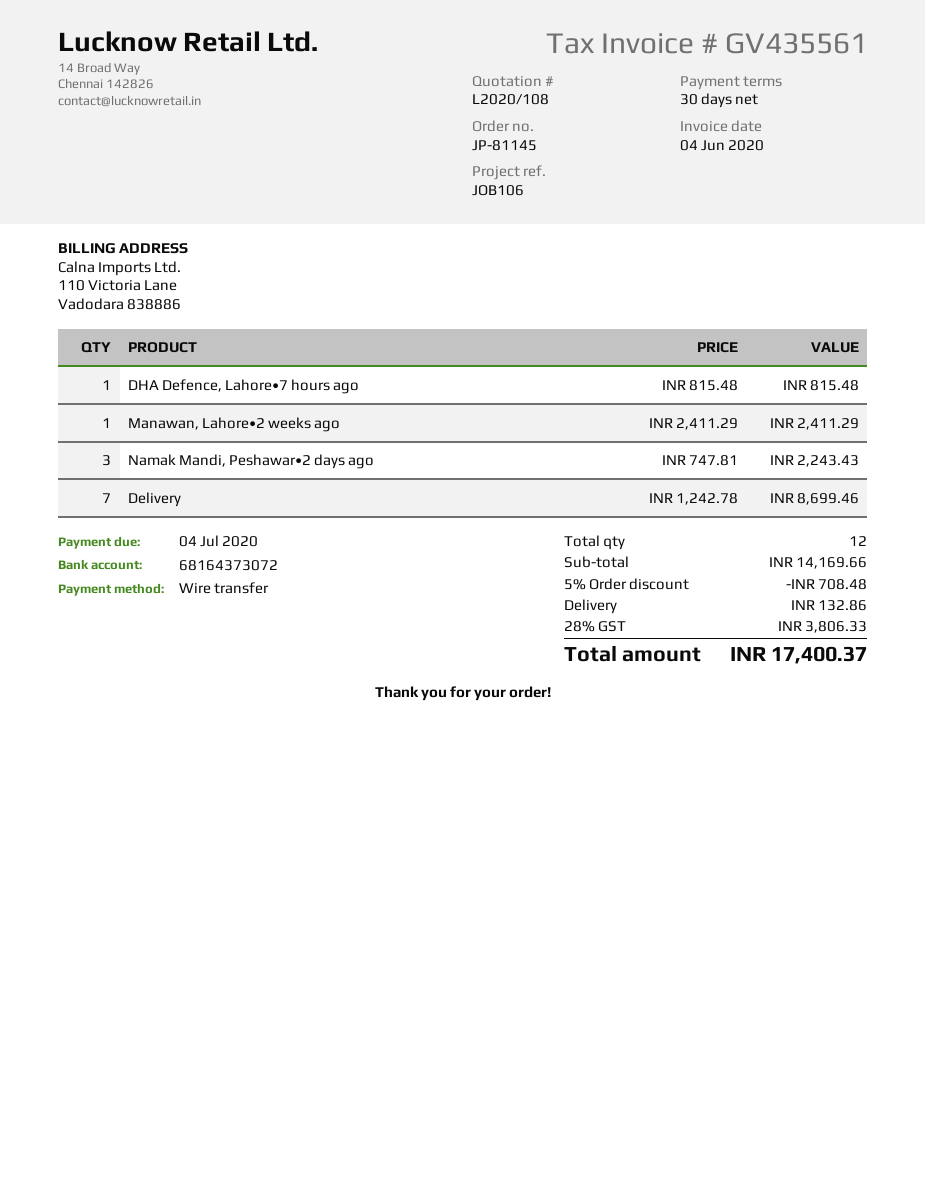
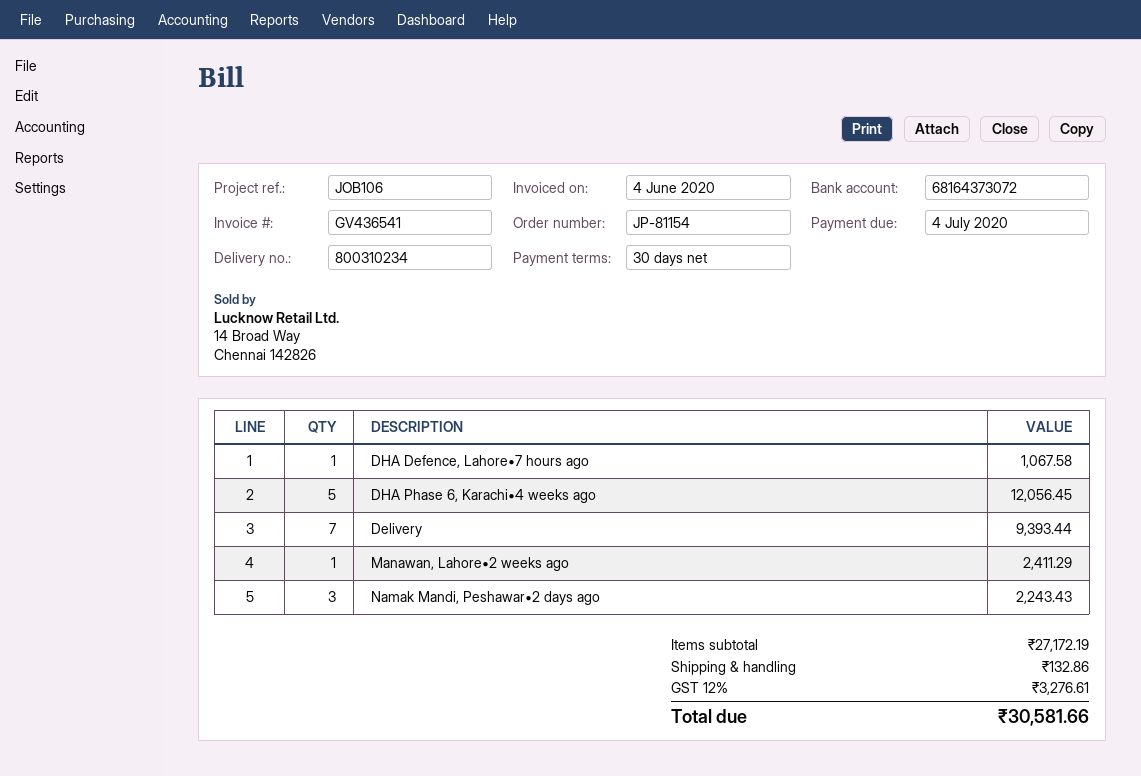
order number: JP-81145 -> JP-81154
invoice number: GV435561 -> GV436541
DHA Defence, Lahore•7 hours ago: 1 for 815.48 -> 1 for 1067.58
Delivery: 7 for 8699.46 -> 7 for 9393.44
DHA Phase 6, Karachi•4 weeks ago: none -> 5 for 12056.45
subtotal: 14169.66 -> 27172.19
discount: 5% = 708.48 -> none
tax: 28% = 3806.33 -> 12% = 3276.61
total: 17400.37 -> 30581.66

